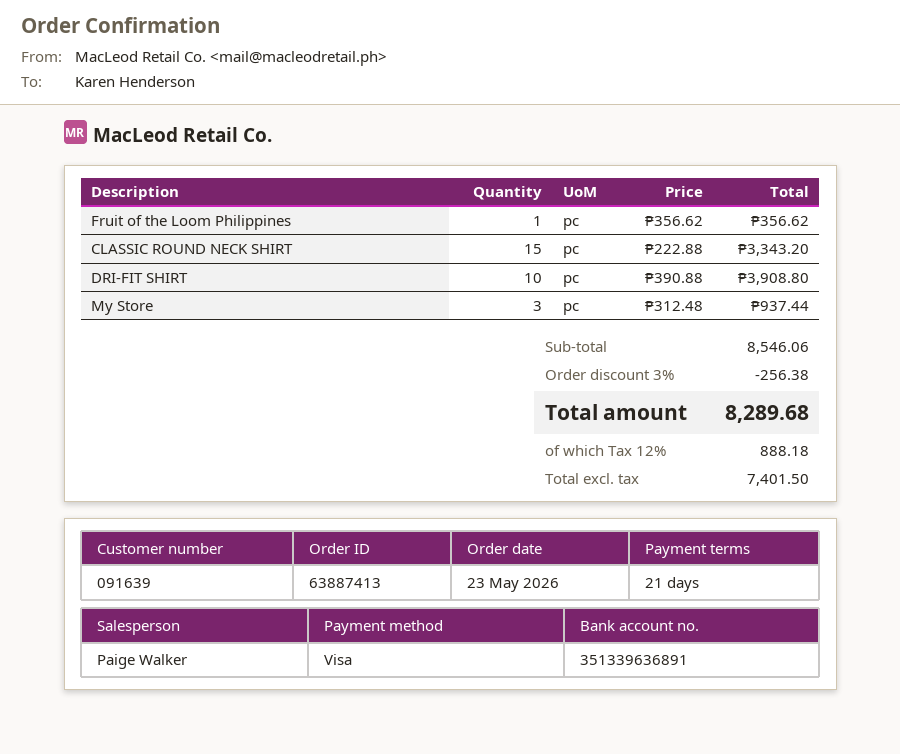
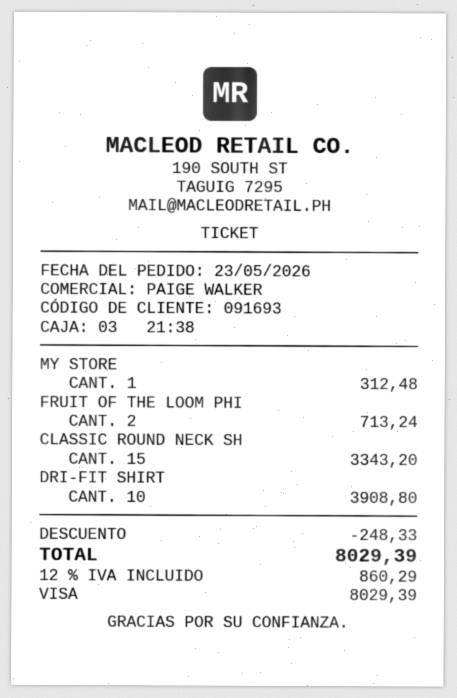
customer number: 091639 -> 091693
Fruit of the Loom Philippines: 1 for 356.62 -> 2 for 713.24
My Store: 3 for 937.44 -> 1 for 312.48
discount: 256.38 -> 248.33
tax: 12% = 888.18 -> 12% = 860.29
total: 8289.68 -> 8029.39

